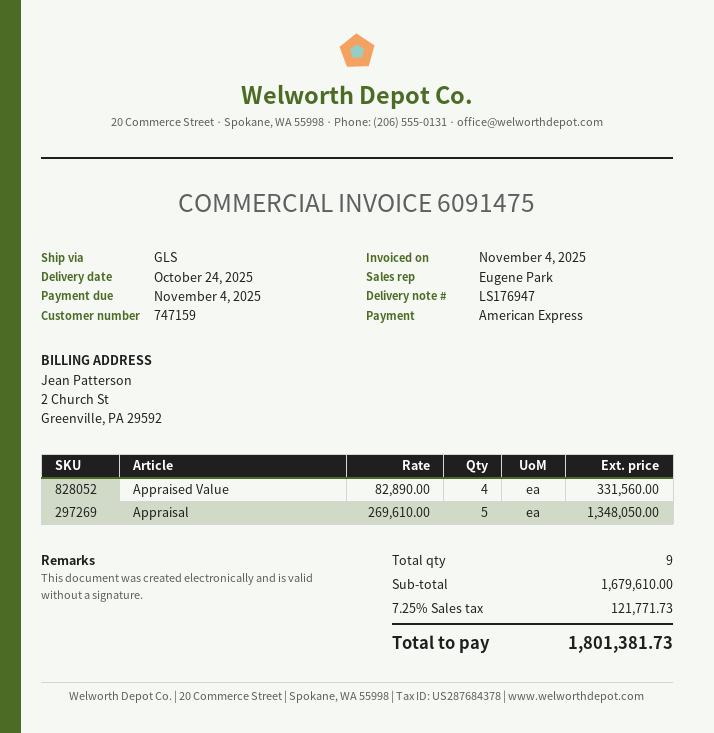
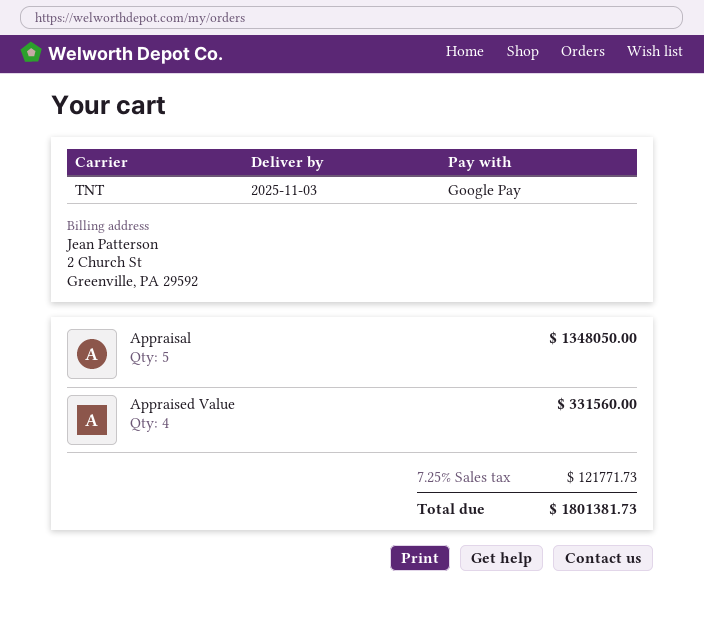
delivery date: 2025-10-24 -> 2025-11-03
payment method: American Express -> Google Pay
shipping method: GLS -> TNT

